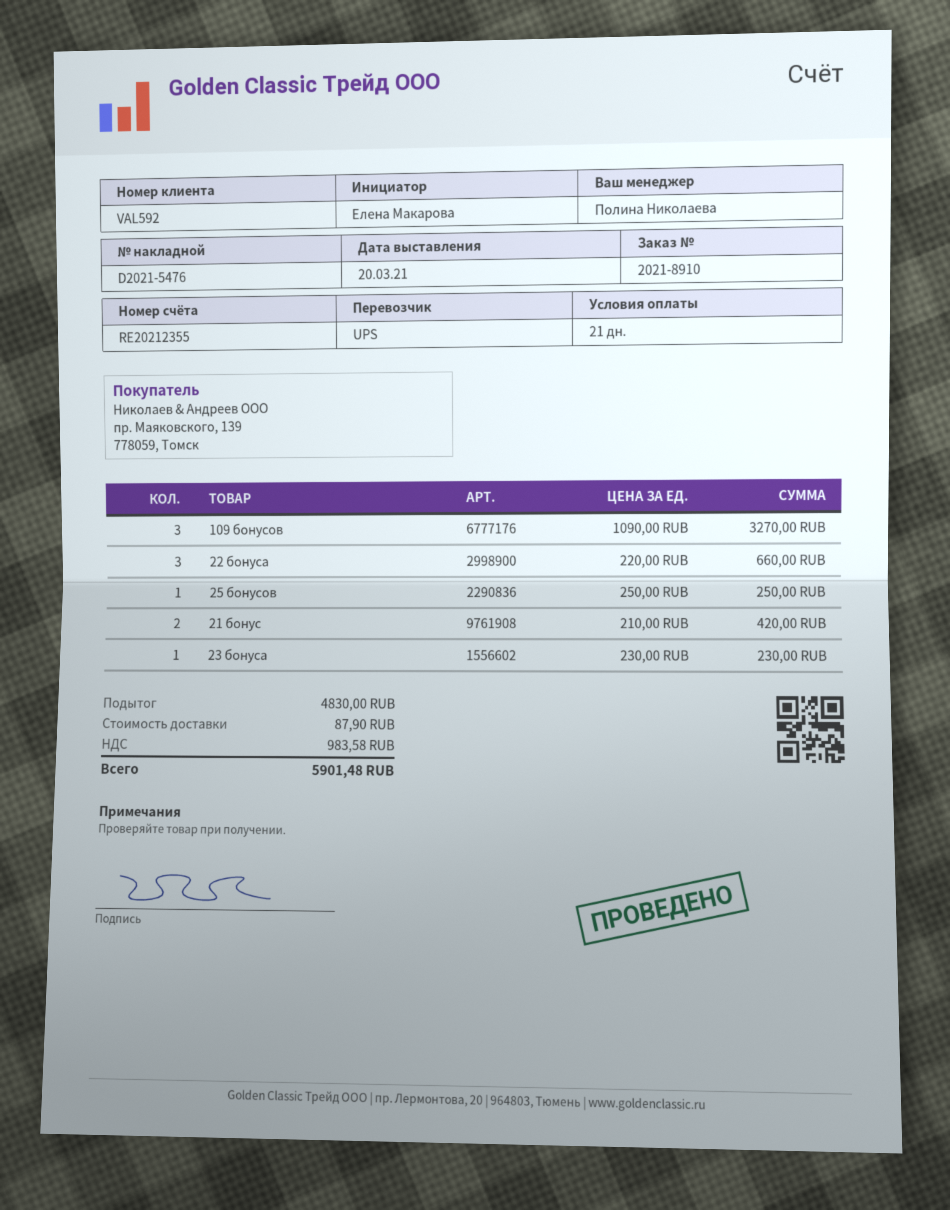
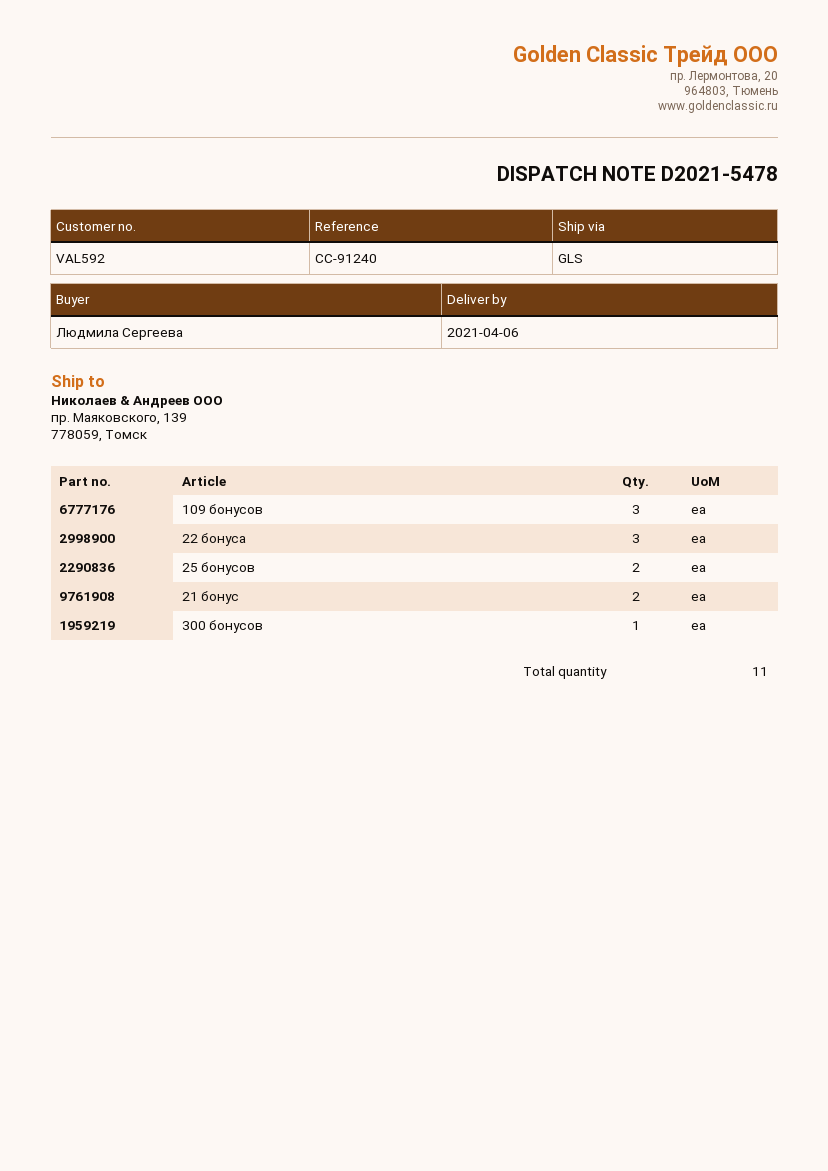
delivery note number: D2021-5476 -> D2021-5478
ordered by: Елена Макарова -> Людмила Сергеева
shipping method: UPS -> GLS
25 бонусов: 1 -> 2
23 бонуса: 1 -> none
300 бонусов: none -> 1

